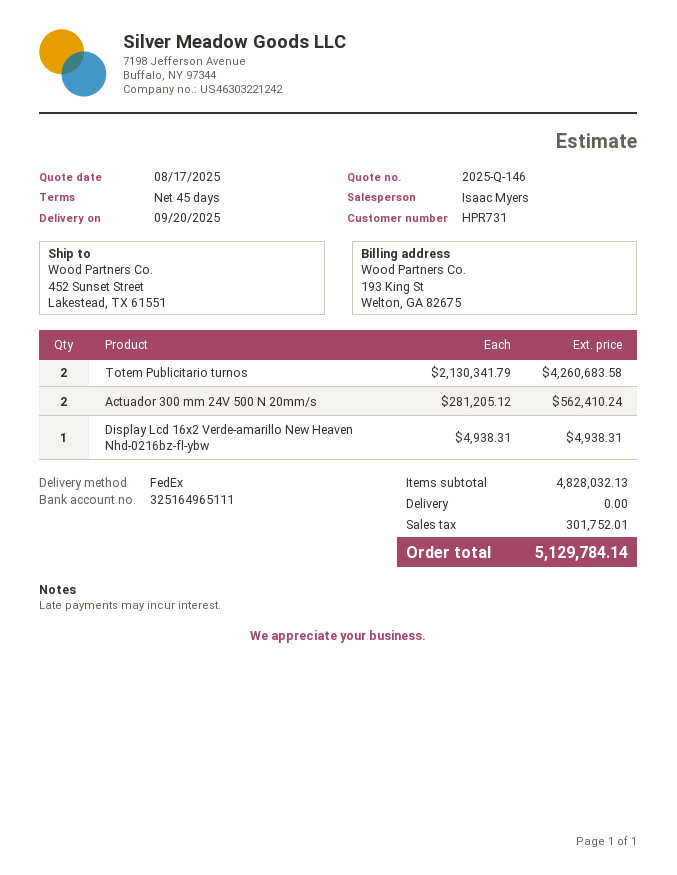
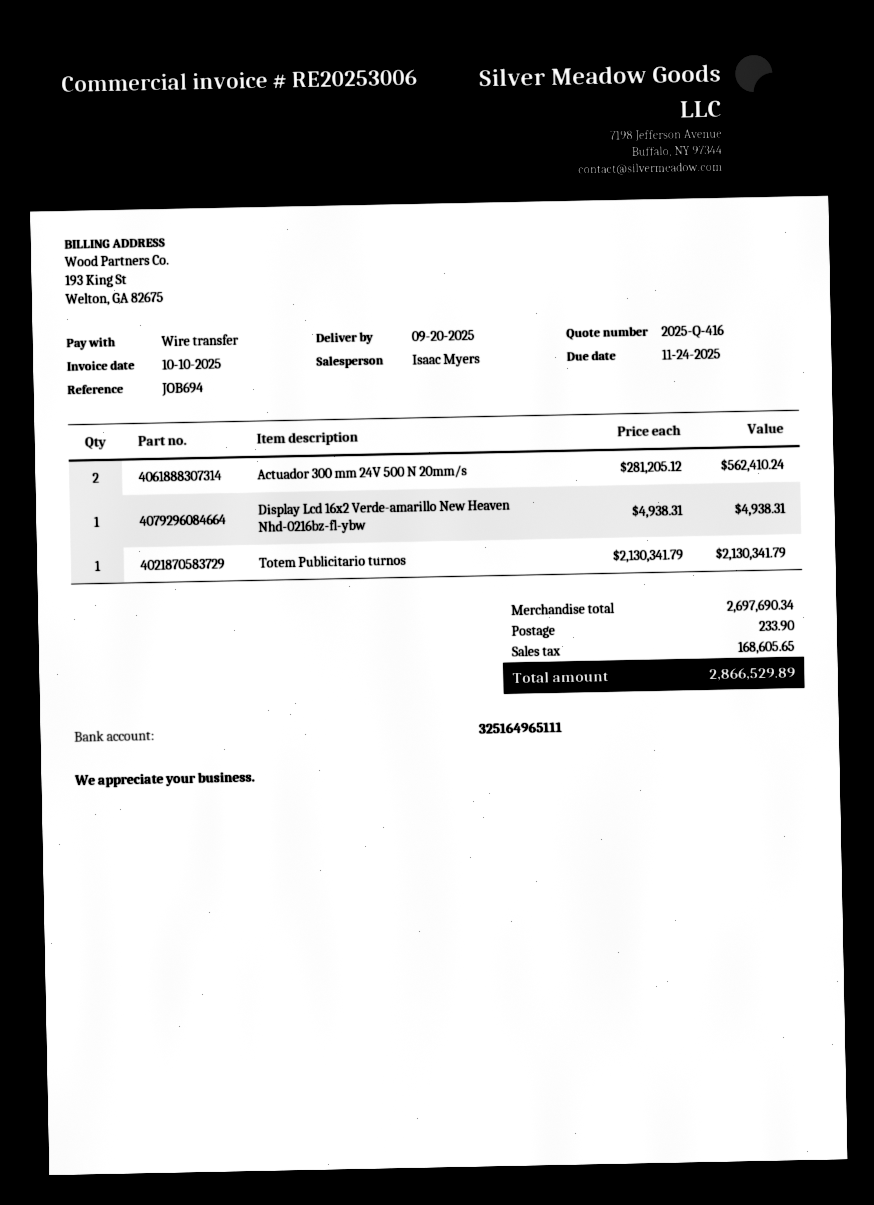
quote number: 2025-Q-146 -> 2025-Q-416
Totem Publicitario turnos: 2 x 2130341.79 = 4260683.58 -> 1 x 2130341.79 = 2130341.79
subtotal: 4828032.13 -> 2697690.34
shipping: 0.00 -> 233.90
tax: 301752.01 -> 168605.65
total: 5129784.14 -> 2866529.89

